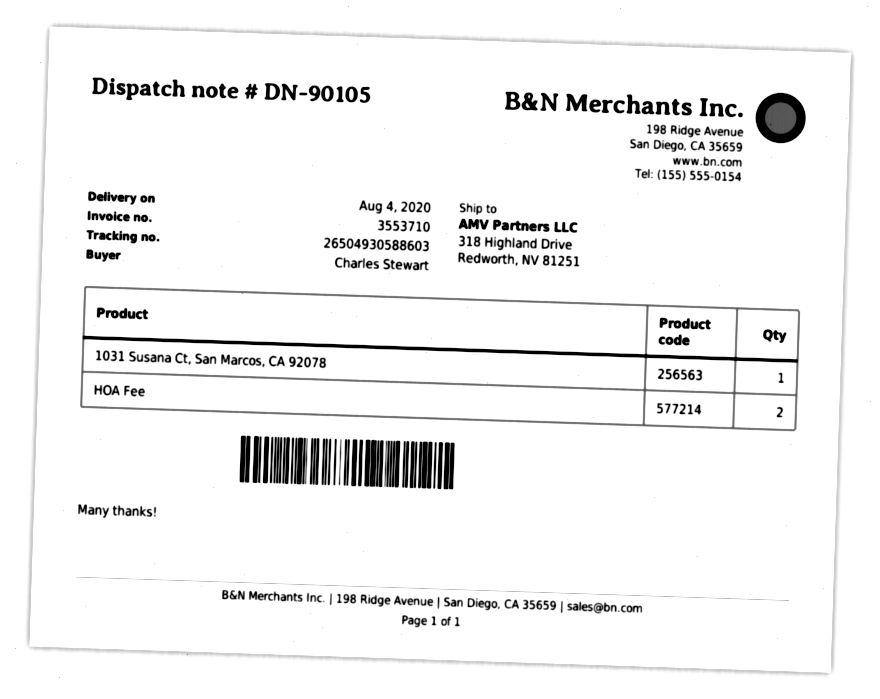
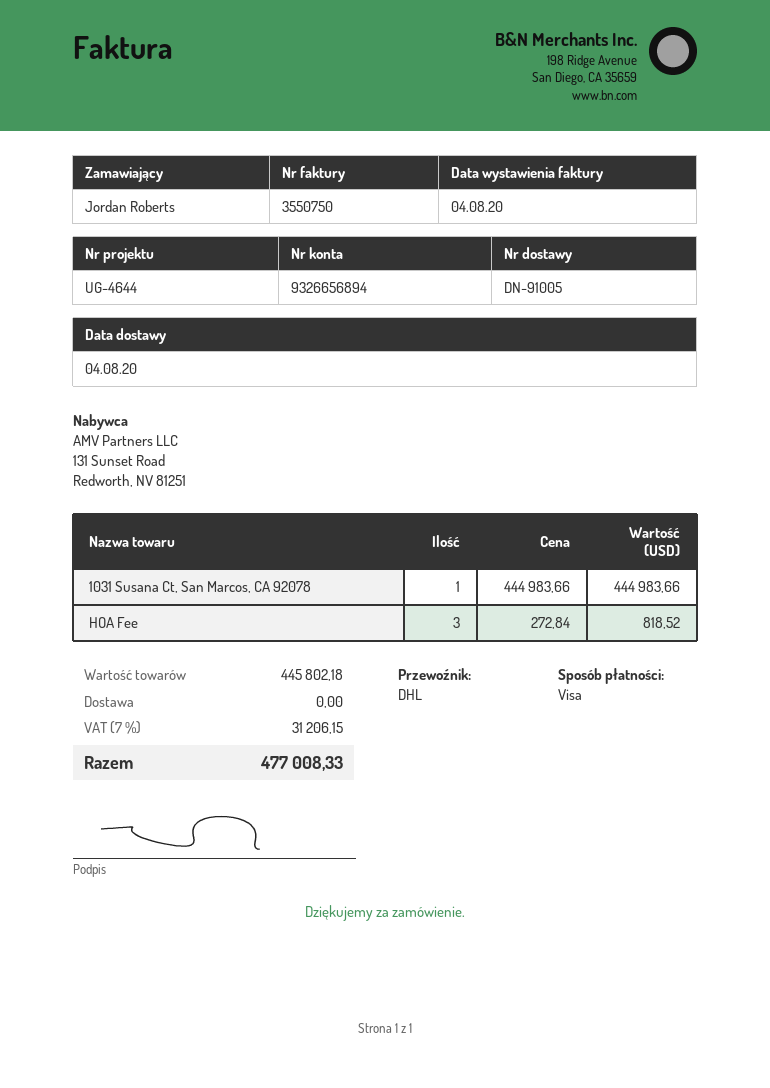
delivery note number: DN-90105 -> DN-91005
invoice number: 3553710 -> 3550750
ordered by: Charles Stewart -> Jordan Roberts
HOA Fee: 2 -> 3

